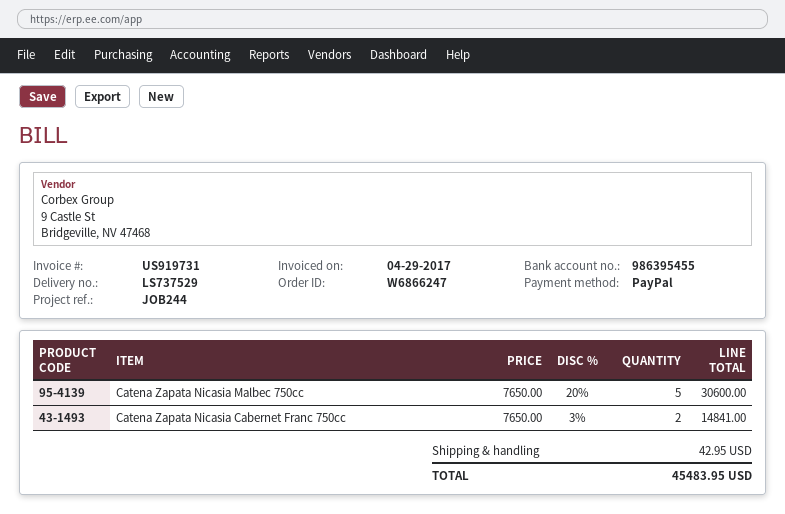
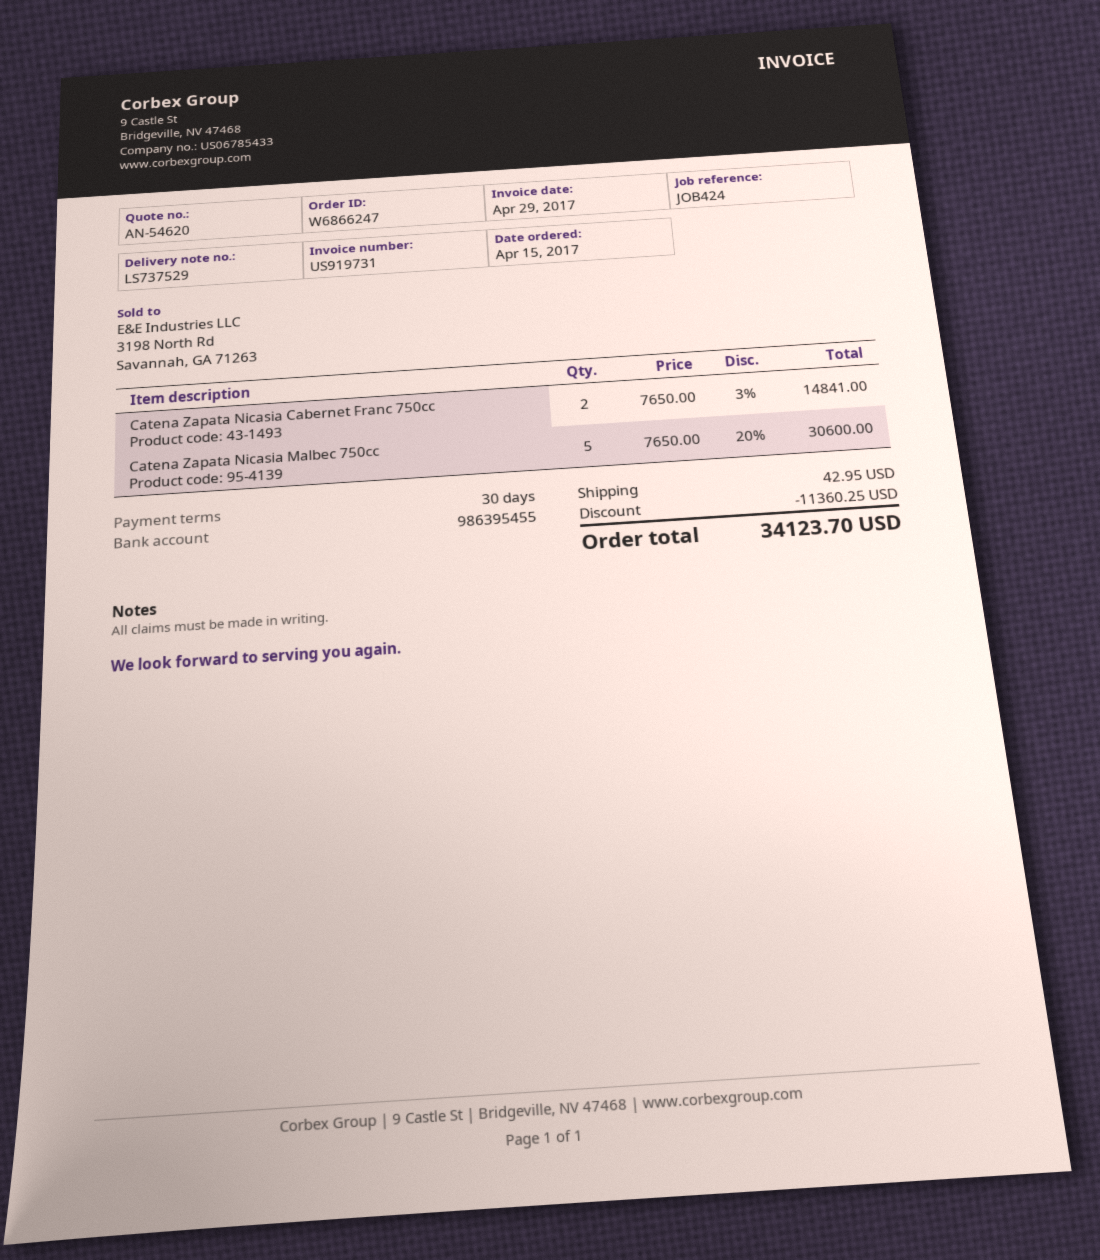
reference: JOB244 -> JOB424
discount: none -> 11360.25
total: 45483.95 -> 34123.70

